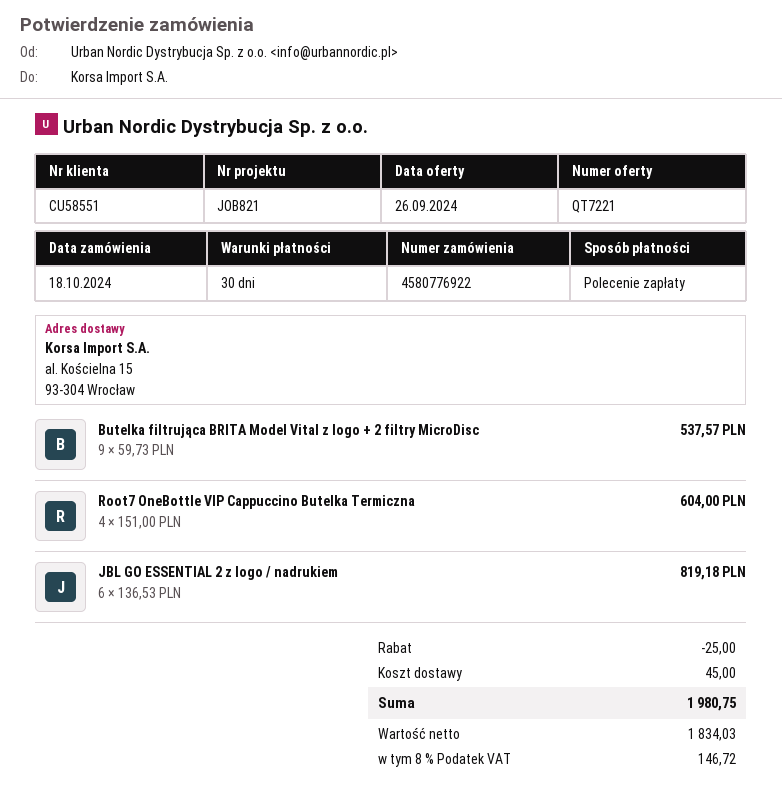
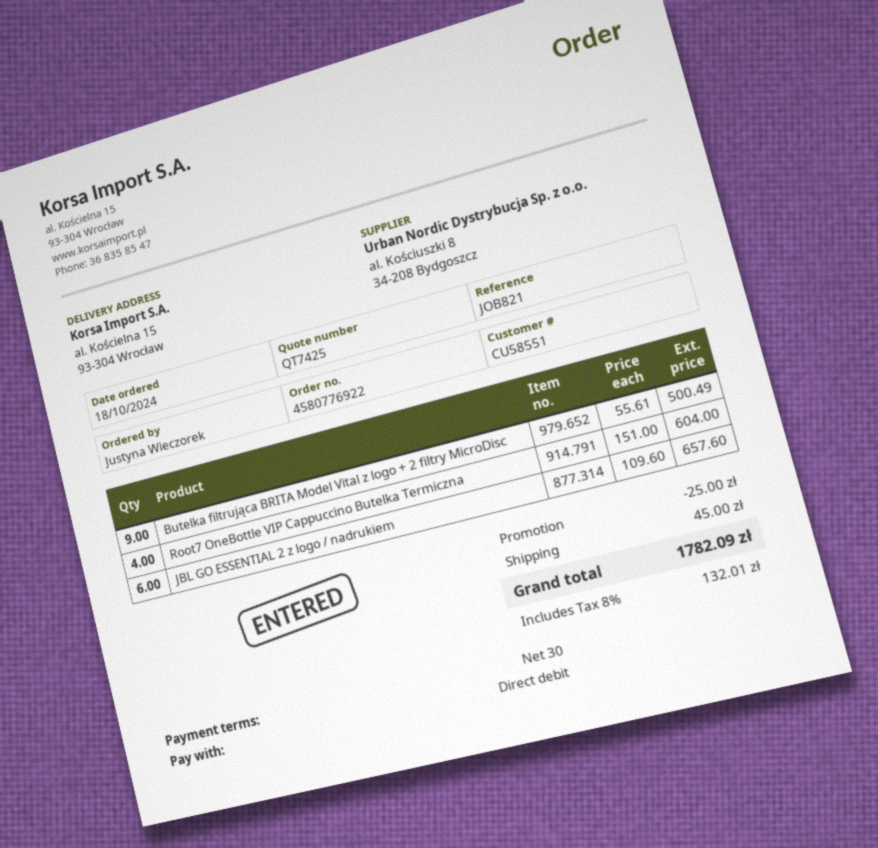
quote number: QT7221 -> QT7425
Butelka filtrująca BRITA Model Vital z logo + 2 filtry MicroDisc: 9 x 59.73 = 537.57 -> 9 x 55.61 = 500.49
JBL GO ESSENTIAL 2 z logo / nadrukiem: 6 x 136.53 = 819.18 -> 6 x 109.60 = 657.60
tax: 8% = 146.72 -> 8% = 132.01
total: 1980.75 -> 1782.09

